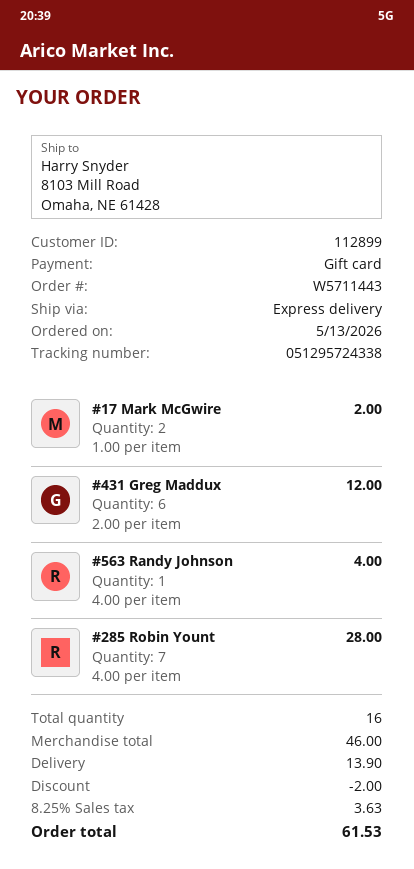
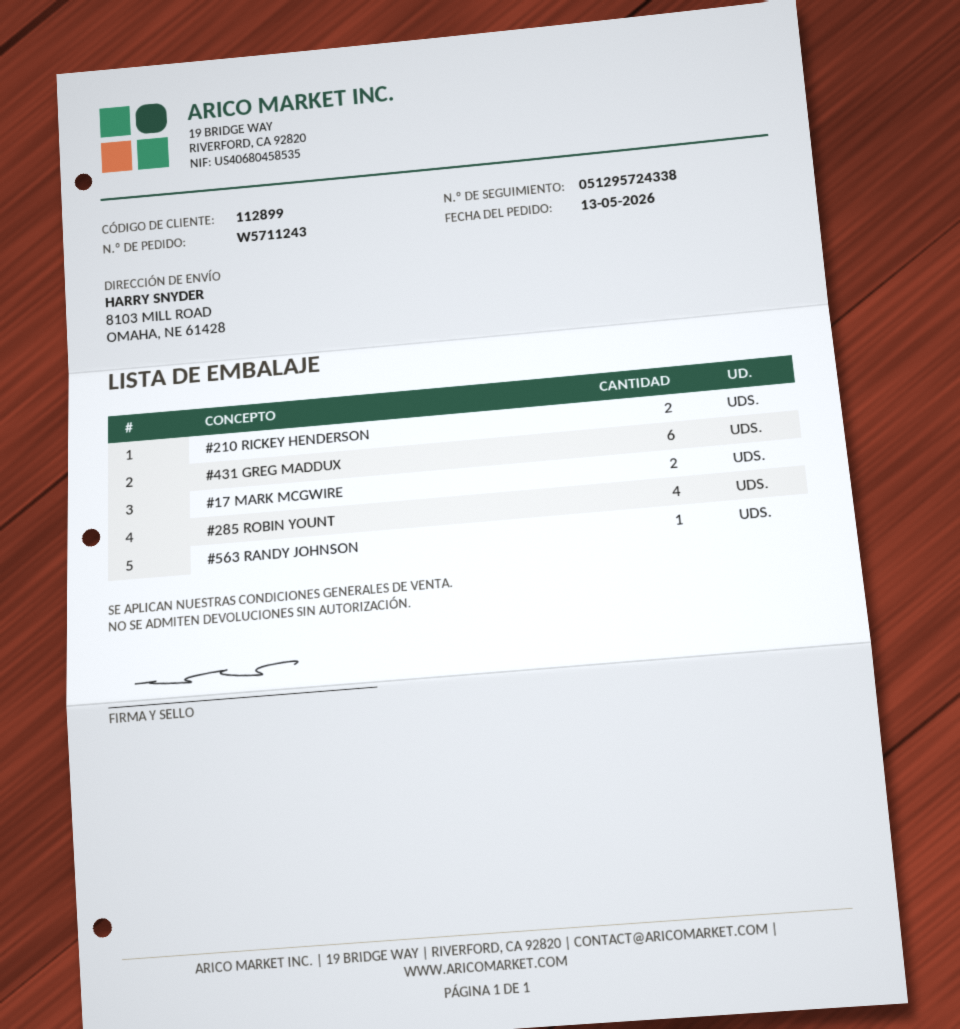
order number: W5711443 -> W5711243
#285 Robin Yount: 7 -> 4
#210 RICKEY HENDERSON: none -> 2

